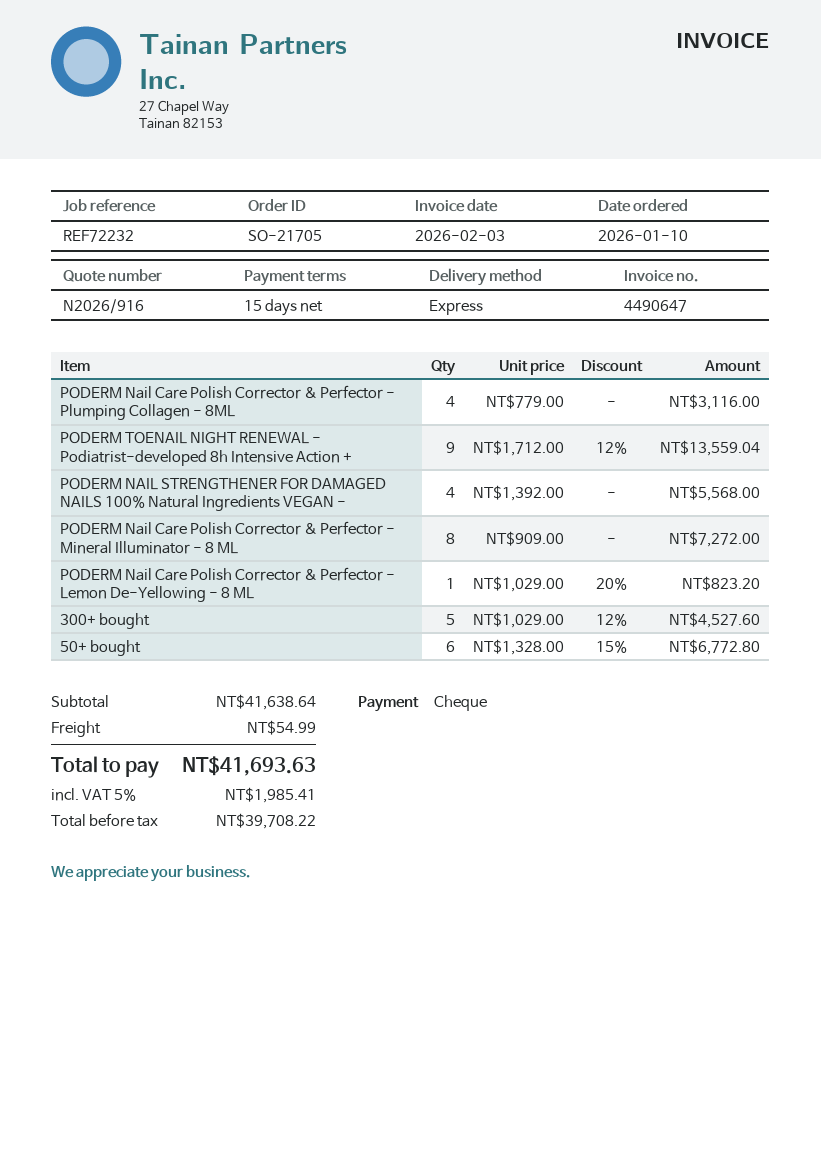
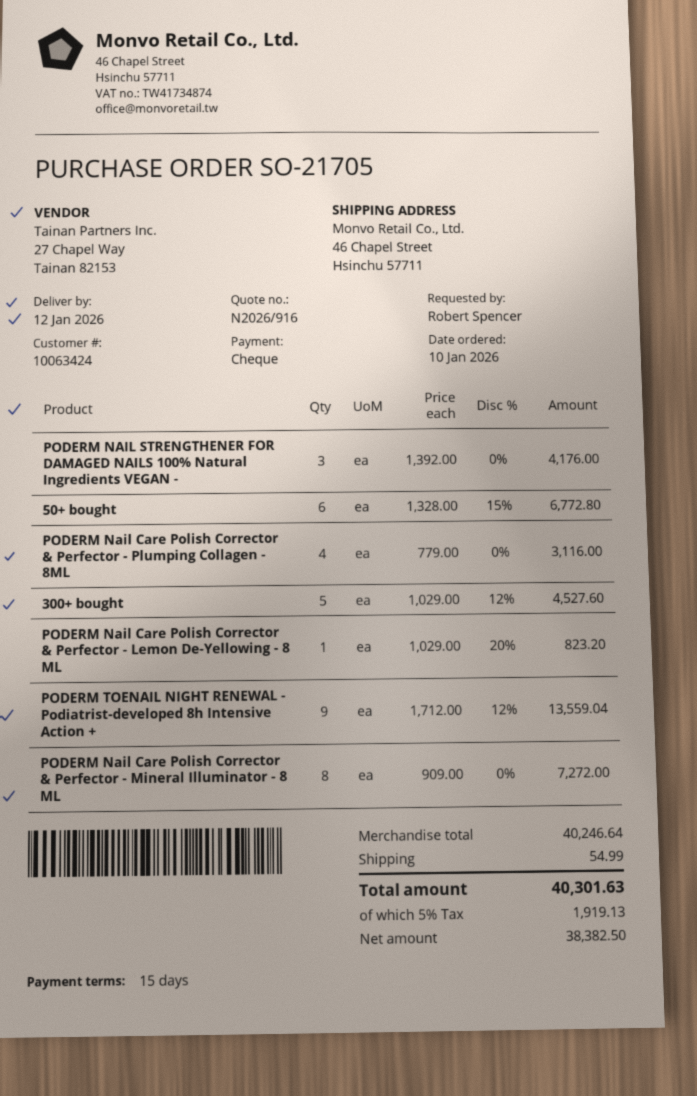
PODERM NAIL STRENGTHENER FOR DAMAGED NAILS 100% Natural Ingredients VEGAN -: 4 x 1392.00 = 5568.00 -> 3 x 1392.00 = 4176.00
subtotal: 41638.64 -> 40246.64
net: 39708.22 -> 38382.50
tax: 5% = 1985.41 -> 5% = 1919.13
total: 41693.63 -> 40301.63

